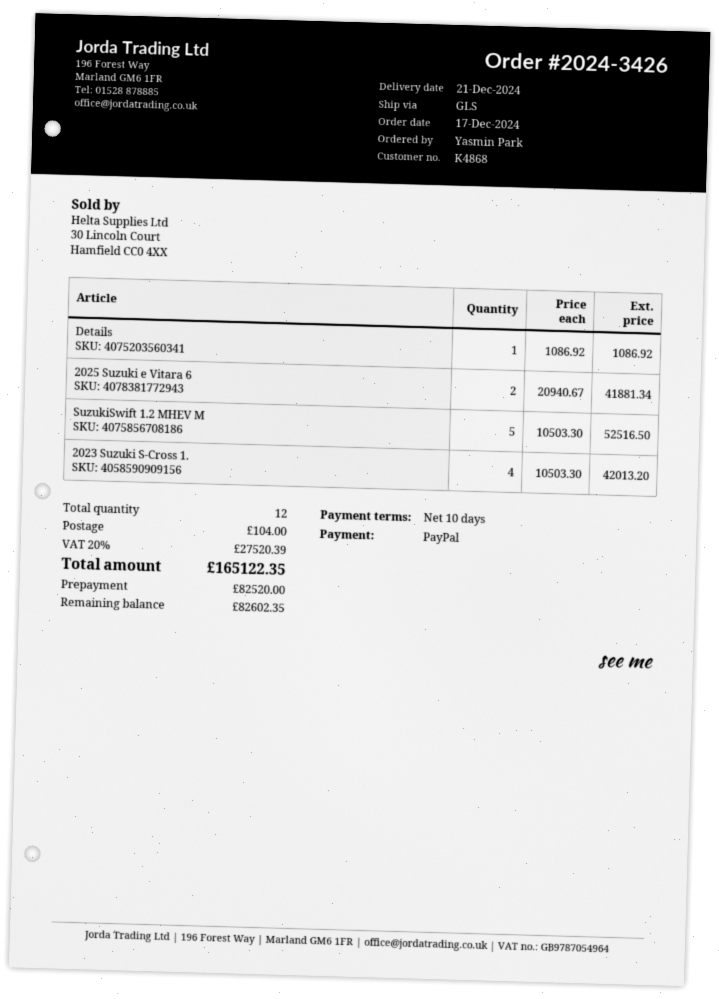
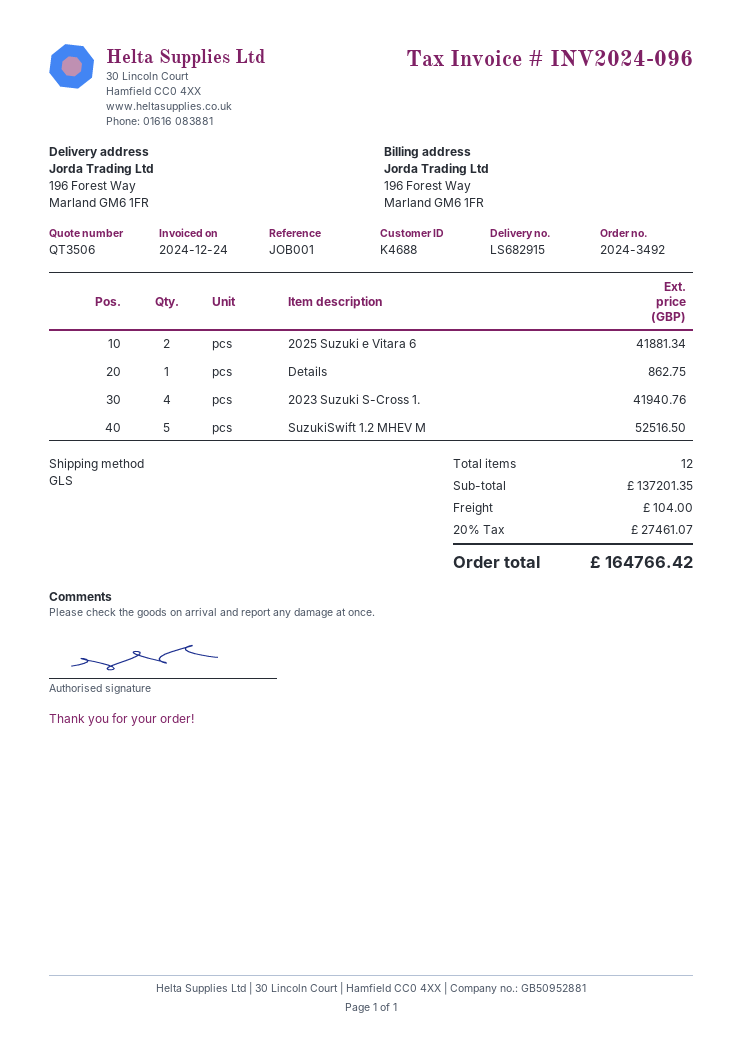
order number: 2024-3426 -> 2024-3492
customer number: K4868 -> K4688
Details: 1 for 1086.92 -> 1 for 862.75
2023 Suzuki S-Cross 1.: 4 for 42013.20 -> 4 for 41940.76
tax: 20% = 27520.39 -> 20% = 27461.07
total: 165122.35 -> 164766.42

